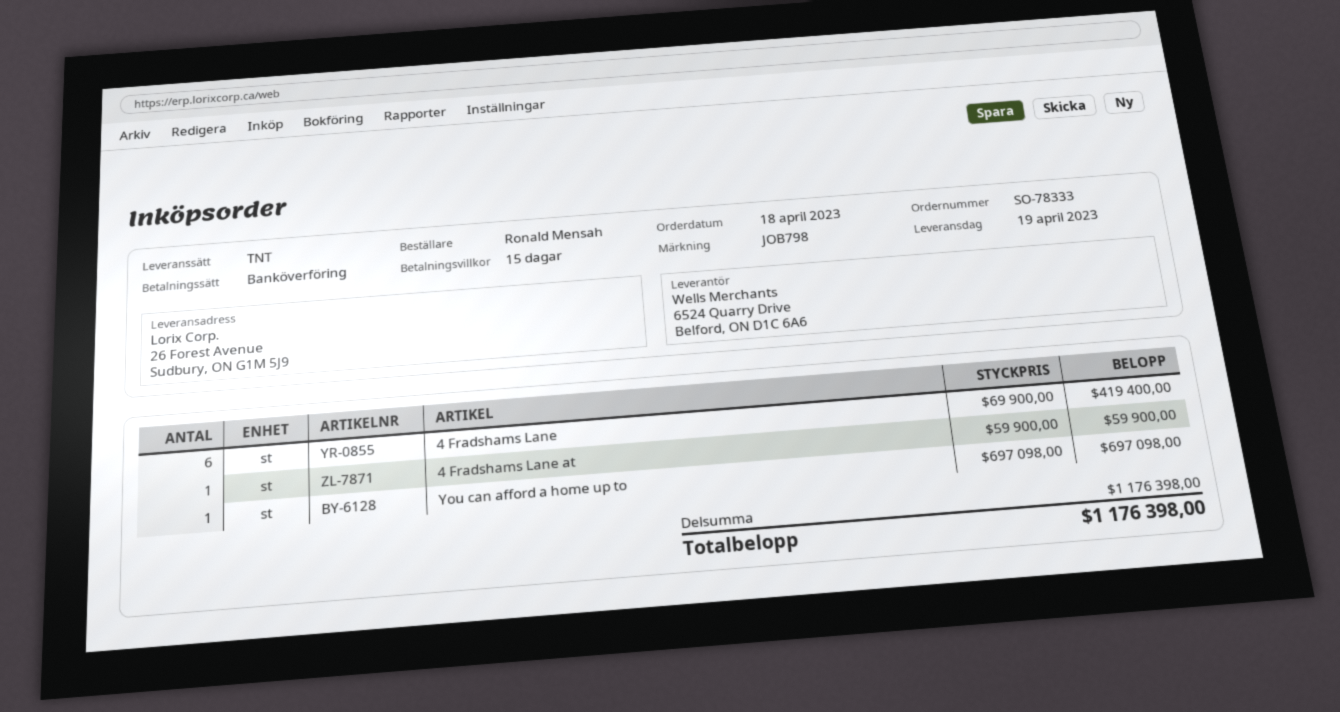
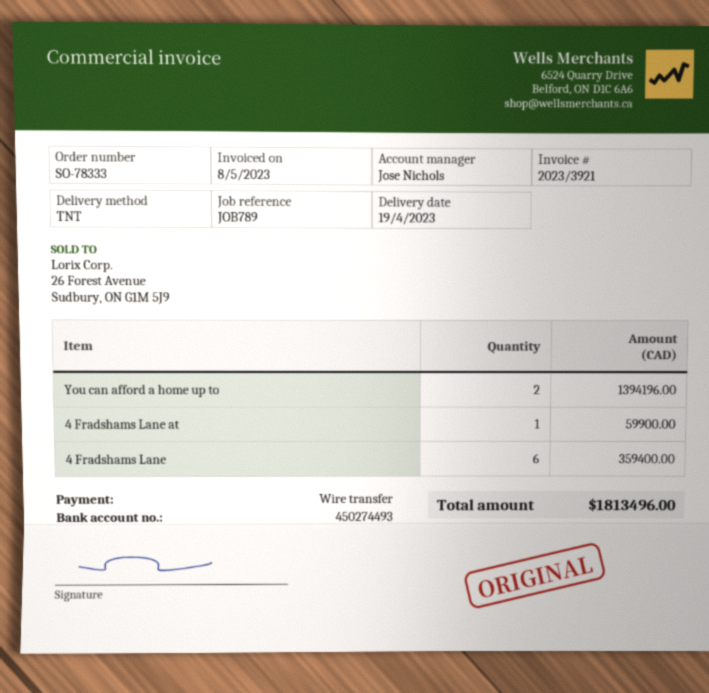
reference: JOB798 -> JOB789
4 Fradshams Lane: 6 for 419400.00 -> 6 for 359400.00
You can afford a home up to: 1 for 697098.00 -> 2 for 1394196.00
total: 1176398.00 -> 1813496.00

